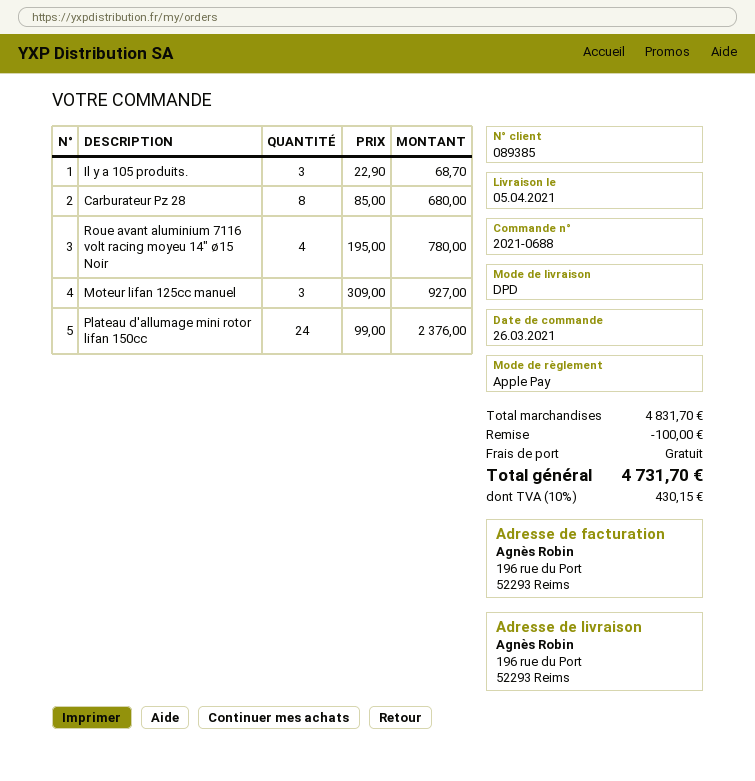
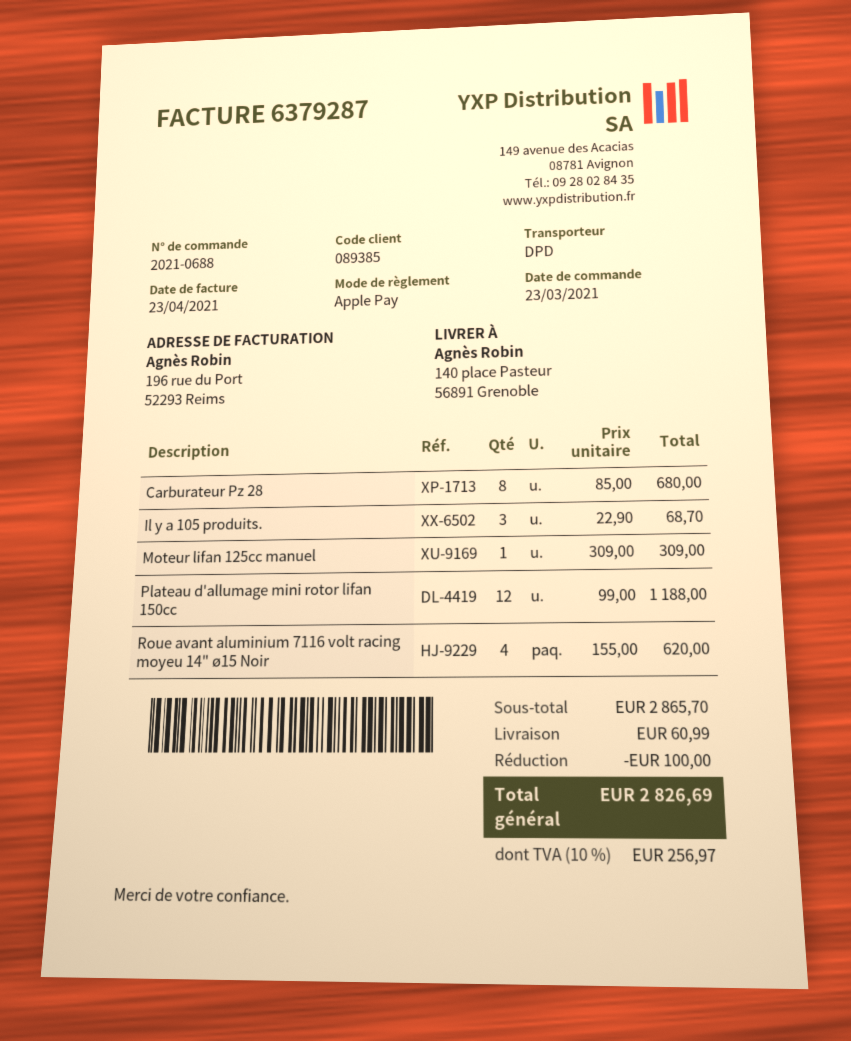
order date: 2021-03-26 -> 2021-03-23
ship to: 196 rue du Port, 52293 Reims -> 140 place Pasteur, 56891 Grenoble
Roue avant aluminium 7116 volt racing moyeu 14" ø15 Noir: 4 x 195.00 = 780.00 -> 4 x 155.00 = 620.00
Moteur lifan 125cc manuel: 3 x 309.00 = 927.00 -> 1 x 309.00 = 309.00
Plateau d'allumage mini rotor lifan 150cc: 24 x 99.00 = 2376.00 -> 12 x 99.00 = 1188.00
subtotal: 4831.70 -> 2865.70
shipping: 0.00 -> 60.99
tax: 10% = 430.15 -> 10% = 256.97
total: 4731.70 -> 2826.69

